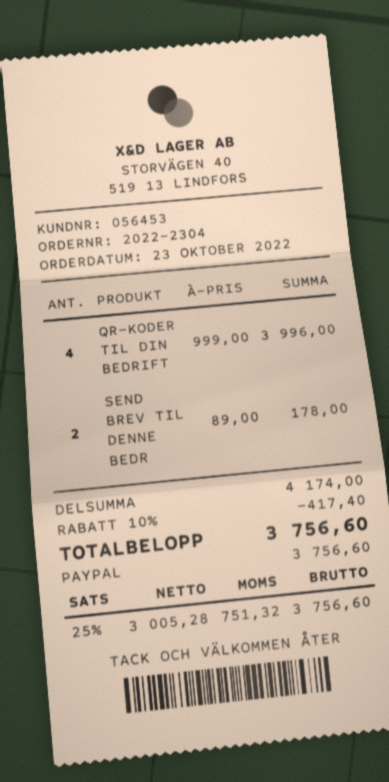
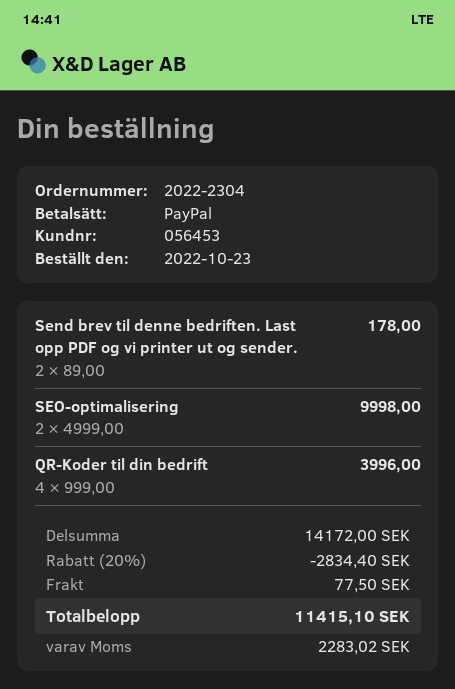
SEO-optimalisering: none -> 2 x 4999.00 = 9998.00
subtotal: 4174.00 -> 14172.00
discount: 10% = 417.40 -> 20% = 2834.40
shipping: none -> 77.50
tax: 751.32 -> 2283.02
total: 3756.60 -> 11415.10

